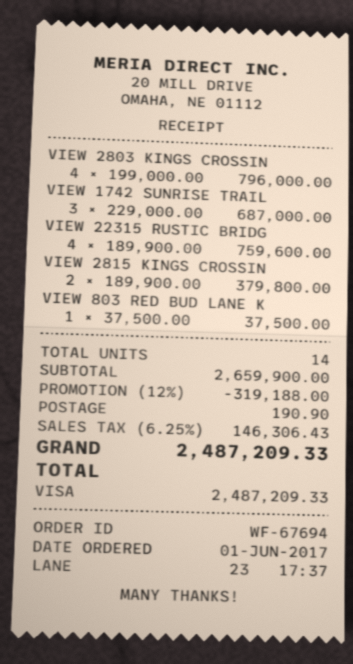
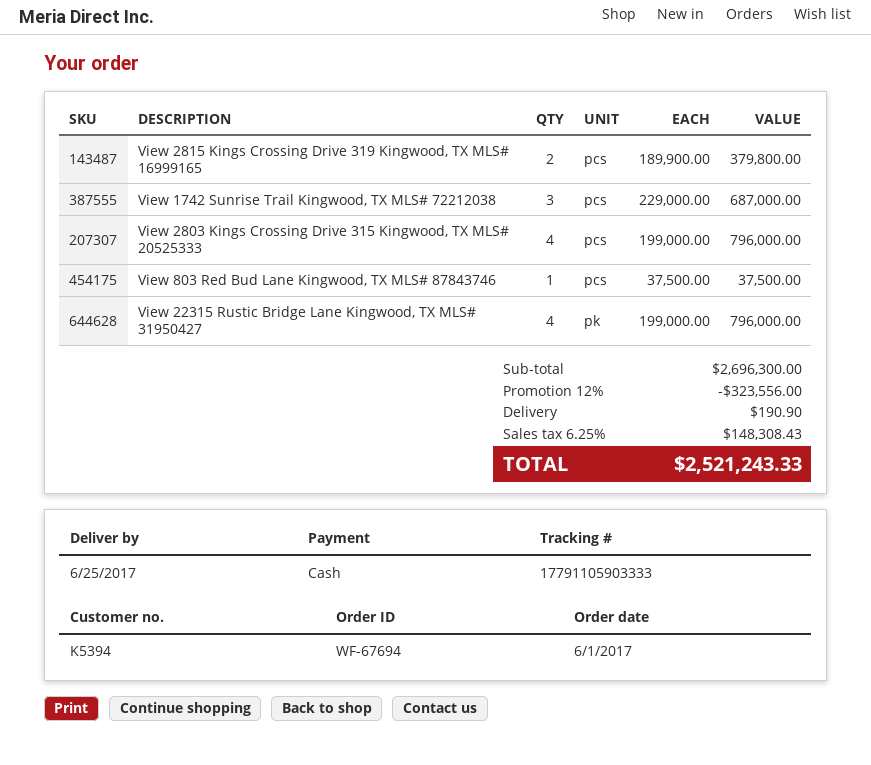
payment method: Visa -> cash
VIEW 22315 RUSTIC BRIDG: 4 x 189900.00 = 759600.00 -> 4 x 199000.00 = 796000.00
subtotal: 2659900.00 -> 2696300.00
discount: 12% = 319188.00 -> 12% = 323556.00
tax: 6.25% = 146306.43 -> 6.25% = 148308.43
total: 2487209.33 -> 2521243.33

